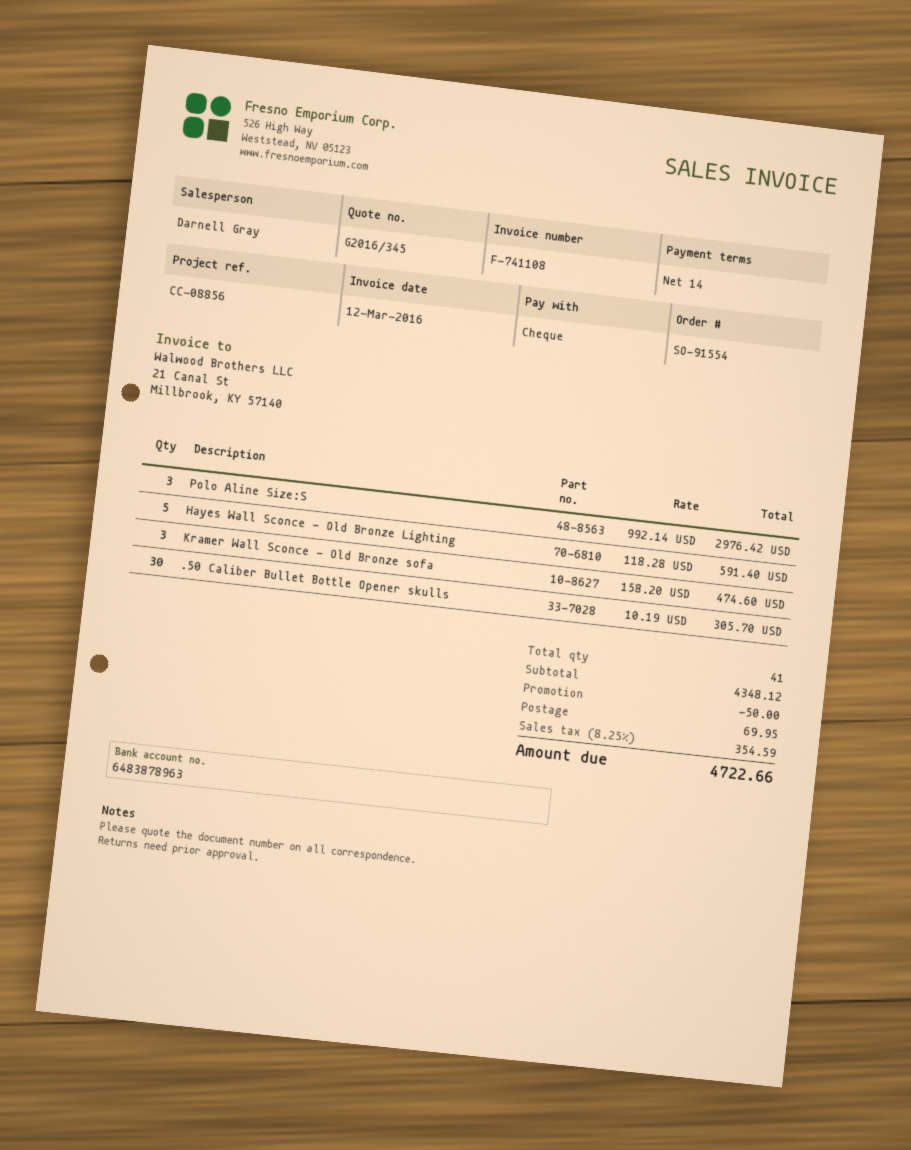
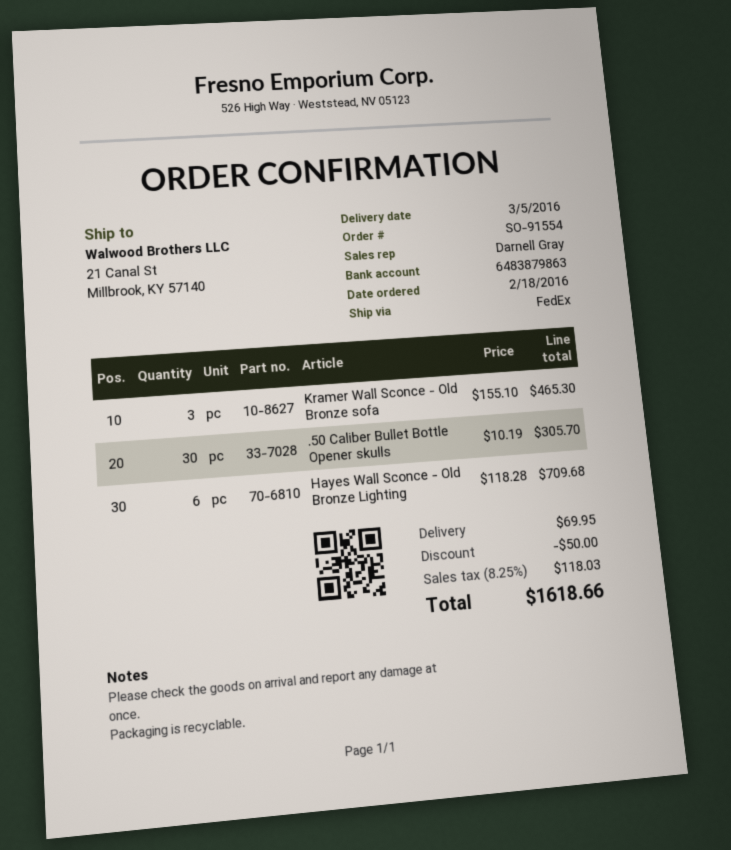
bank account: 6483878963 -> 6483879863
Polo Aline Size:S: 3 x 992.14 = 2976.42 -> none
Hayes Wall Sconce - Old Bronze Lighting: 5 x 118.28 = 591.40 -> 6 x 118.28 = 709.68
Kramer Wall Sconce - Old Bronze sofa: 3 x 158.20 = 474.60 -> 3 x 155.10 = 465.30
tax: 8.25% = 354.59 -> 8.25% = 118.03
total: 4722.66 -> 1618.66

